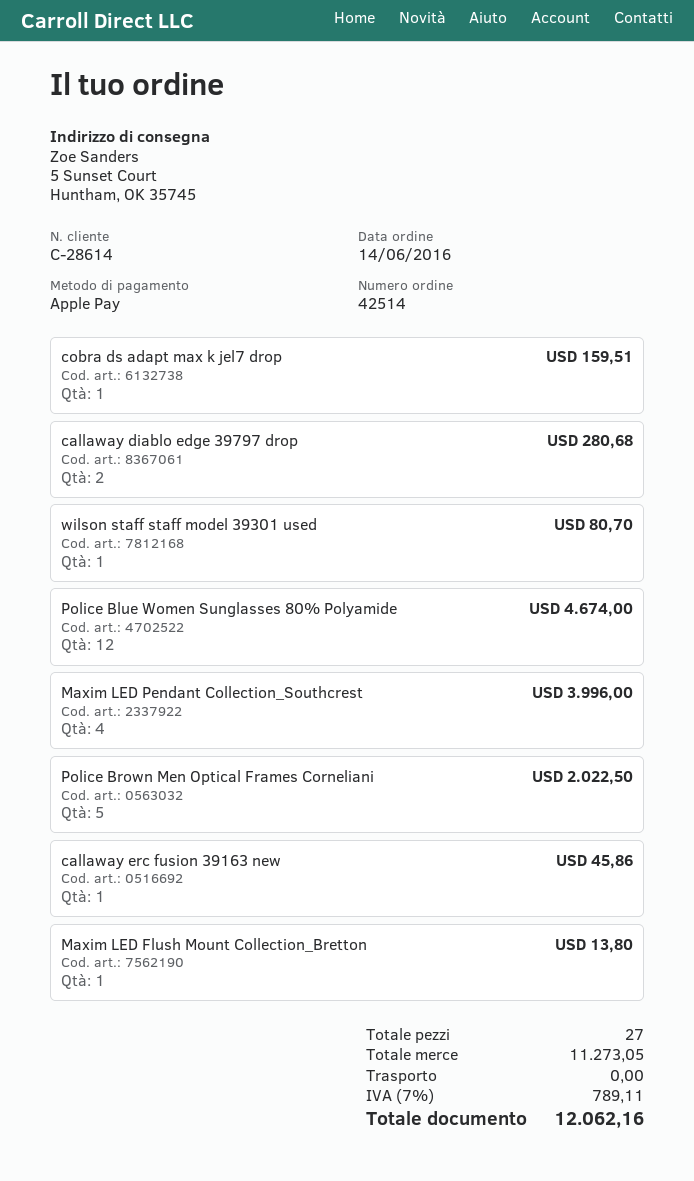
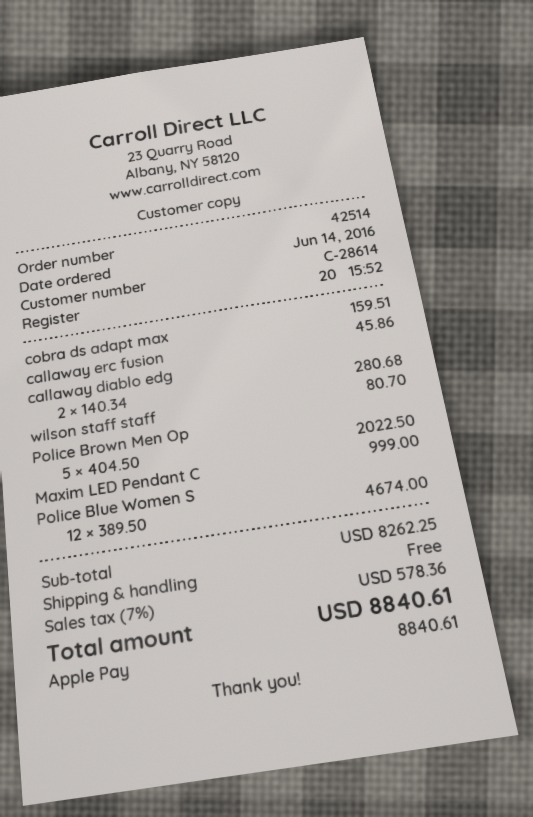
Maxim LED Pendant Collection_Southcrest: 4 for 3996.00 -> 1 for 999.00
Maxim LED Flush Mount Collection_Bretton: 1 for 13.80 -> none
subtotal: 11273.05 -> 8262.25
tax: 7% = 789.11 -> 7% = 578.36
total: 12062.16 -> 8840.61

